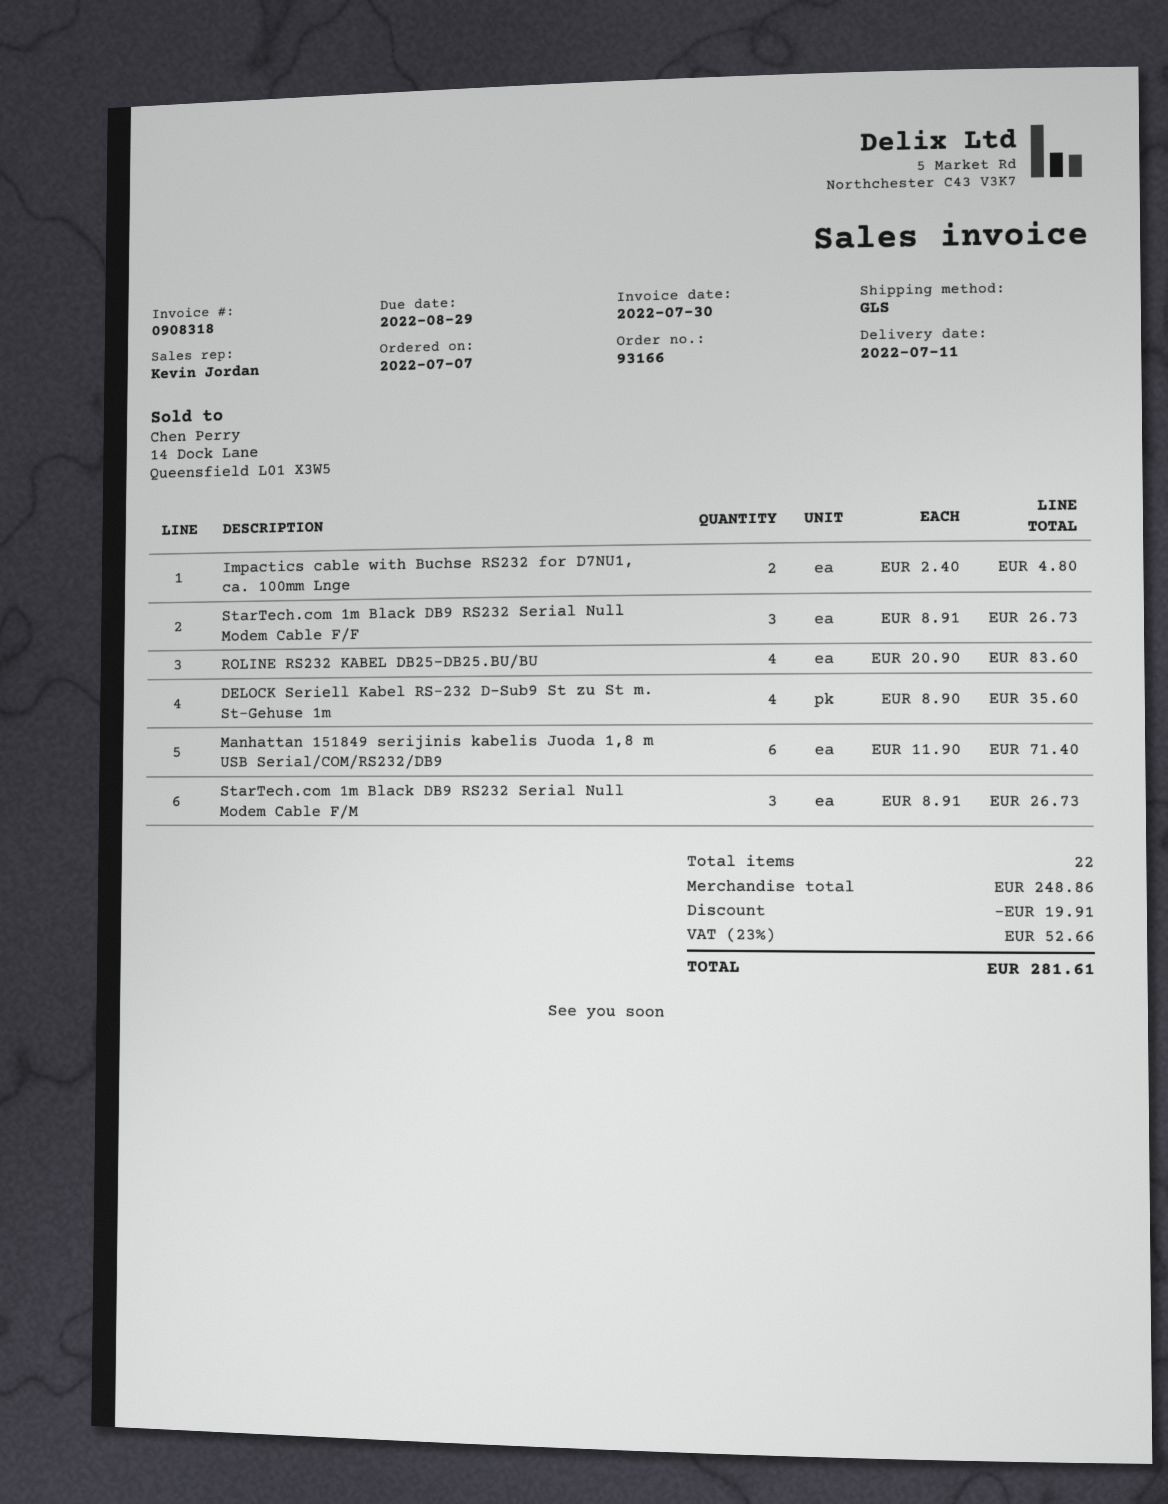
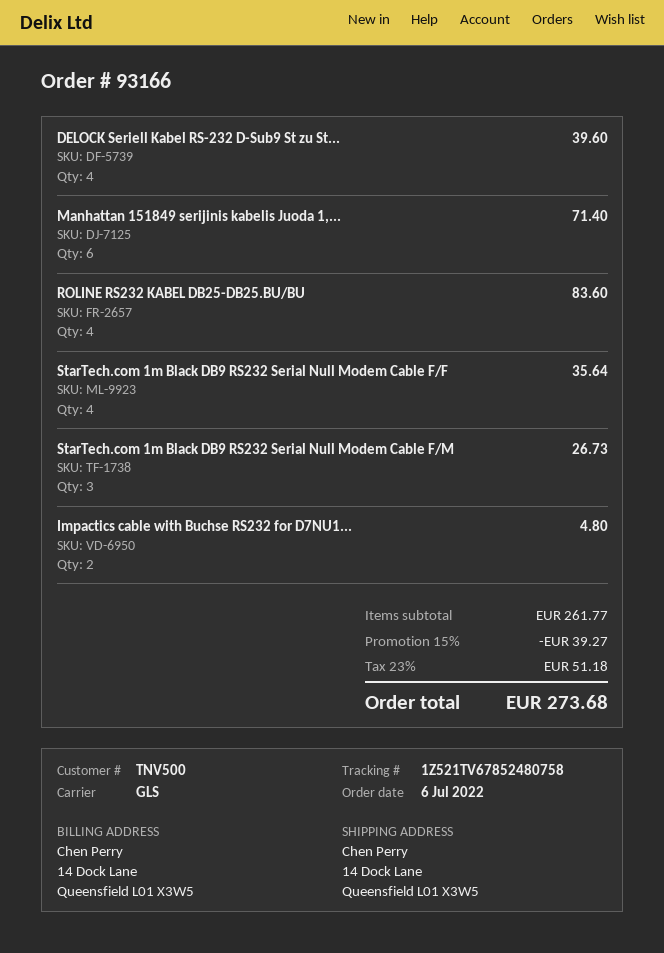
order date: 2022-07-07 -> 2022-07-06
StarTech.com 1m Black DB9 RS232 Serial Null Modem Cable F/F: 3 for 26.73 -> 4 for 35.64
DELOCK Seriell Kabel RS-232 D-Sub9 St zu St m. St-Gehuse 1m: 4 for 35.60 -> 4 for 39.60
subtotal: 248.86 -> 261.77
discount: 19.91 -> 39.27
tax: 23% = 52.66 -> 23% = 51.18
total: 281.61 -> 273.68

